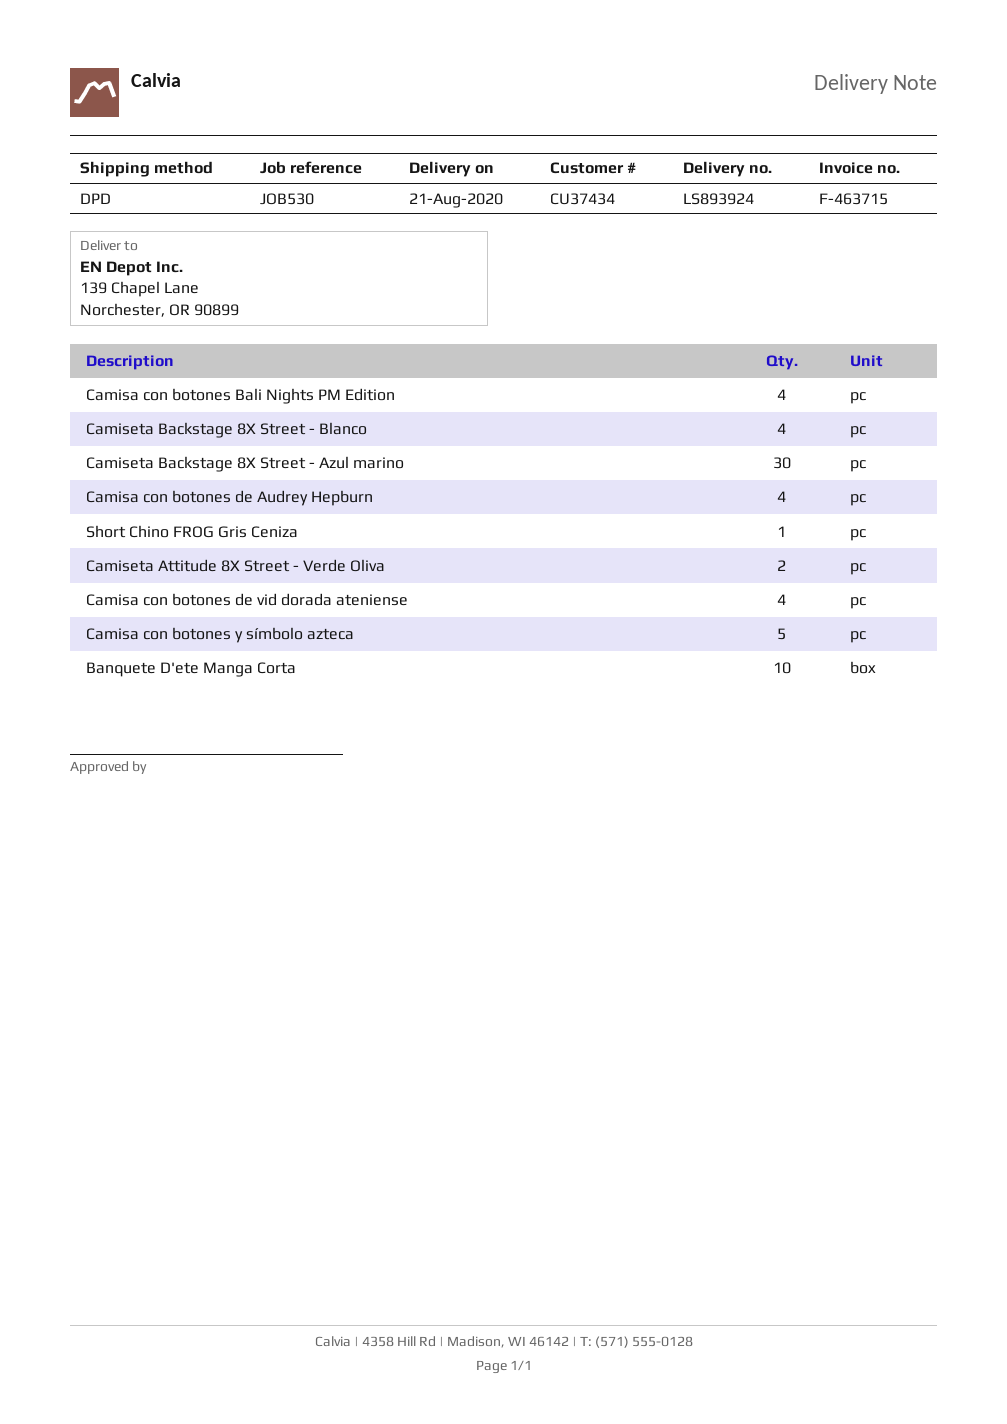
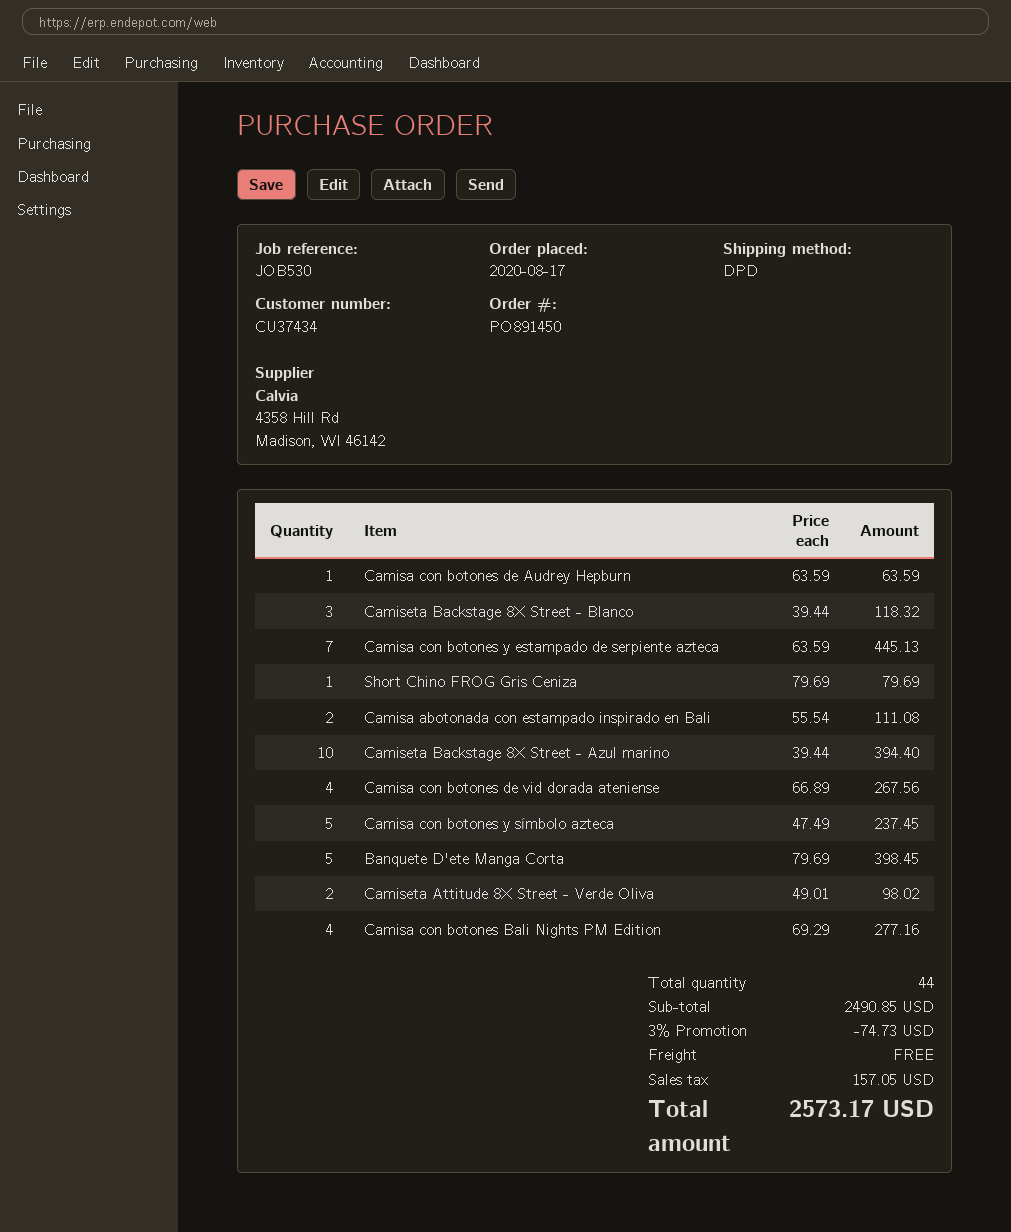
Camiseta Backstage 8X Street - Blanco: 4 -> 3
Camiseta Backstage 8X Street - Azul marino: 30 -> 10
Camisa con botones de Audrey Hepburn: 4 -> 1
Banquete D'ete Manga Corta: 10 -> 5
Camisa con botones y estampado de serpiente azteca: none -> 7
Camisa abotonada con estampado inspirado en Bali: none -> 2

